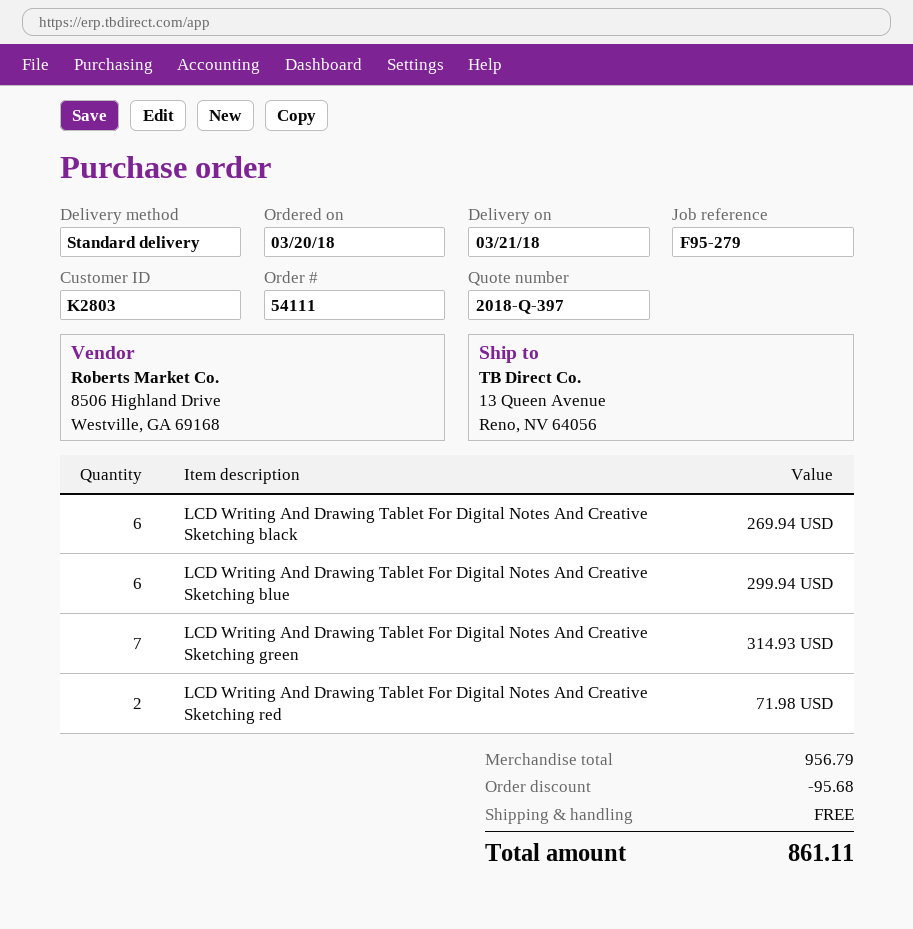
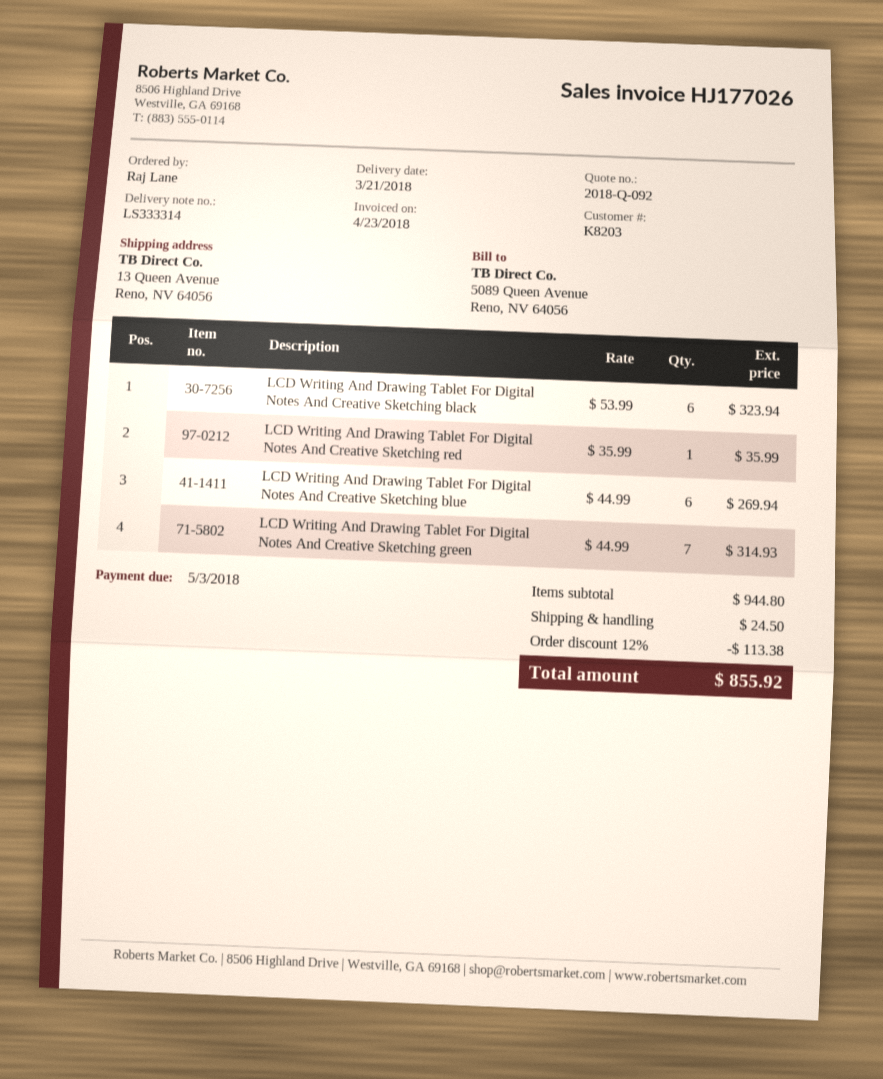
quote number: 2018-Q-397 -> 2018-Q-092
customer number: K2803 -> K8203
LCD Writing And Drawing Tablet For Digital Notes And Creative Sketching black: 6 for 269.94 -> 6 for 323.94
LCD Writing And Drawing Tablet For Digital Notes And Creative Sketching blue: 6 for 299.94 -> 6 for 269.94
LCD Writing And Drawing Tablet For Digital Notes And Creative Sketching red: 2 for 71.98 -> 1 for 35.99
subtotal: 956.79 -> 944.80
discount: 95.68 -> 113.38
shipping: 0.00 -> 24.50
total: 861.11 -> 855.92

